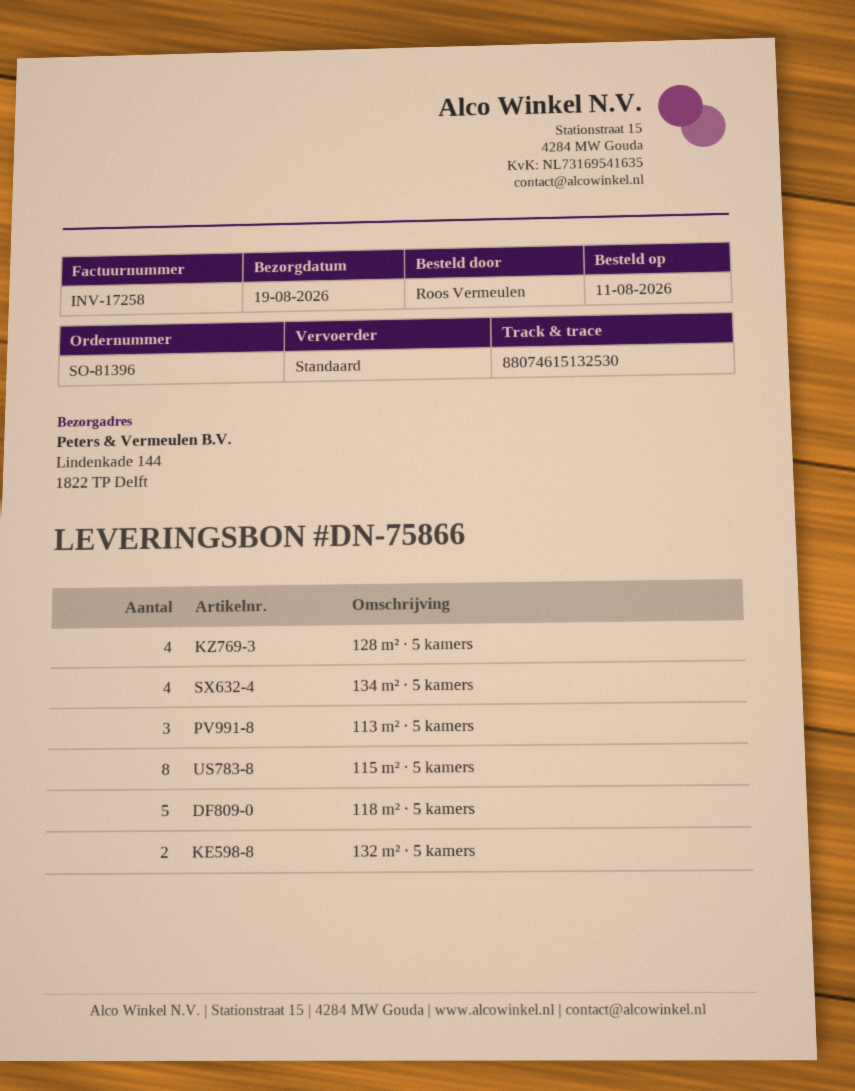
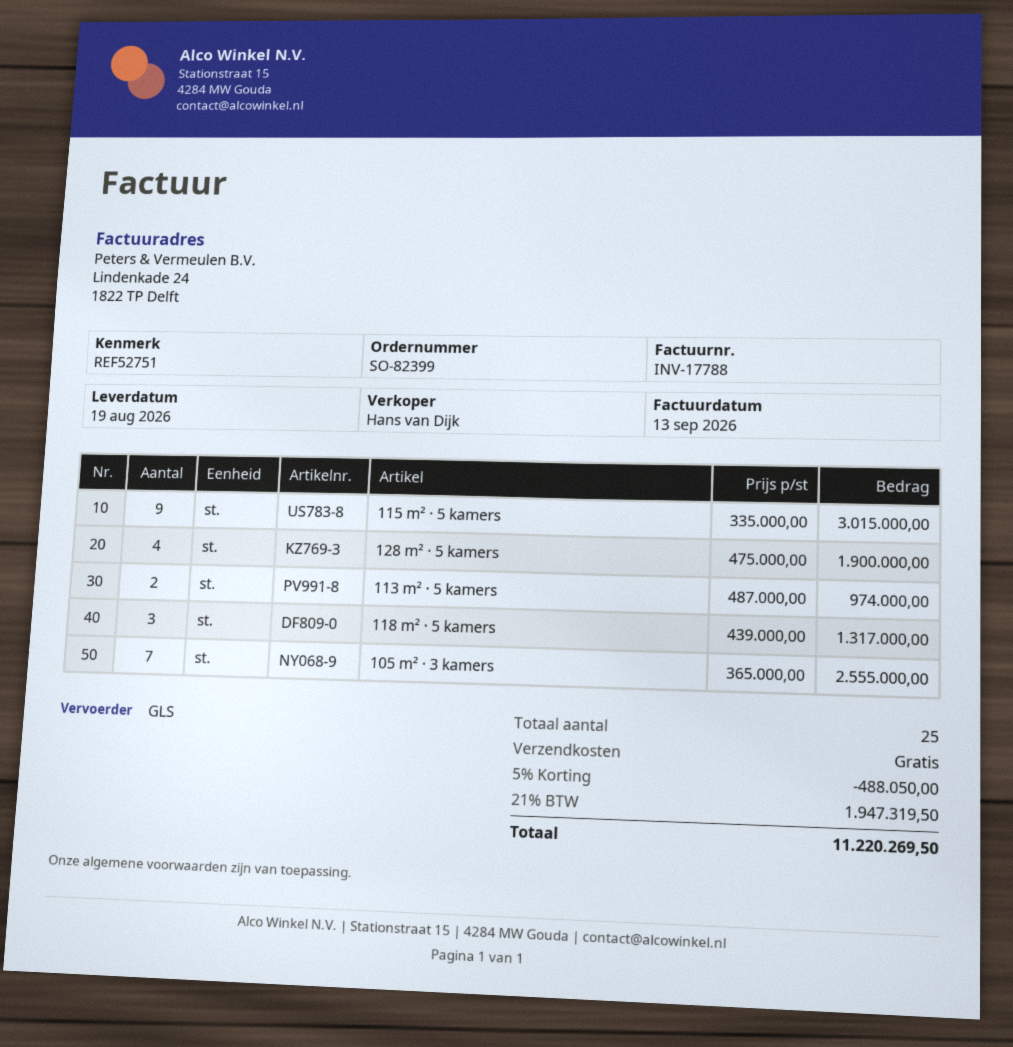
order number: SO-81396 -> SO-82399
invoice number: INV-17258 -> INV-17788
shipping method: standard -> GLS
134 m² · 5 kamers: 4 -> none
113 m² · 5 kamers: 3 -> 2
115 m² · 5 kamers: 8 -> 9
118 m² · 5 kamers: 5 -> 3
132 m² · 5 kamers: 2 -> none
105 m² · 3 kamers: none -> 7

